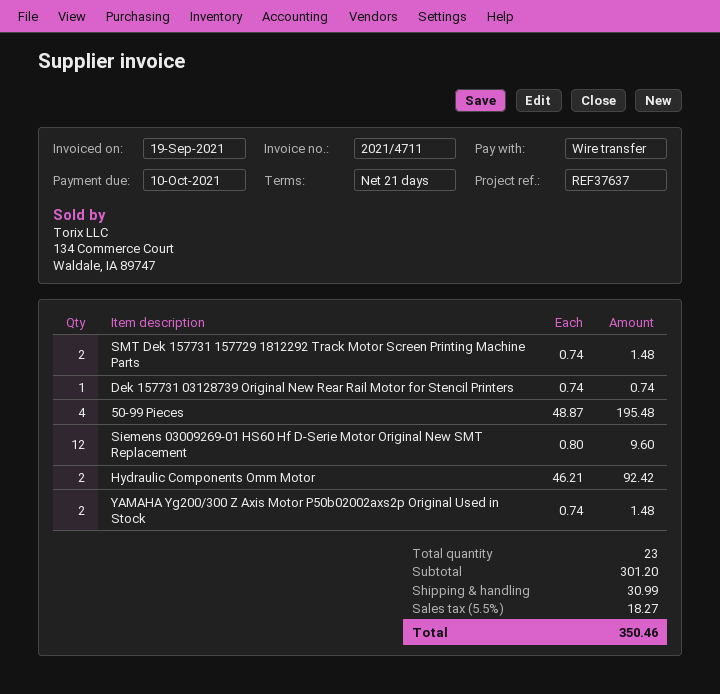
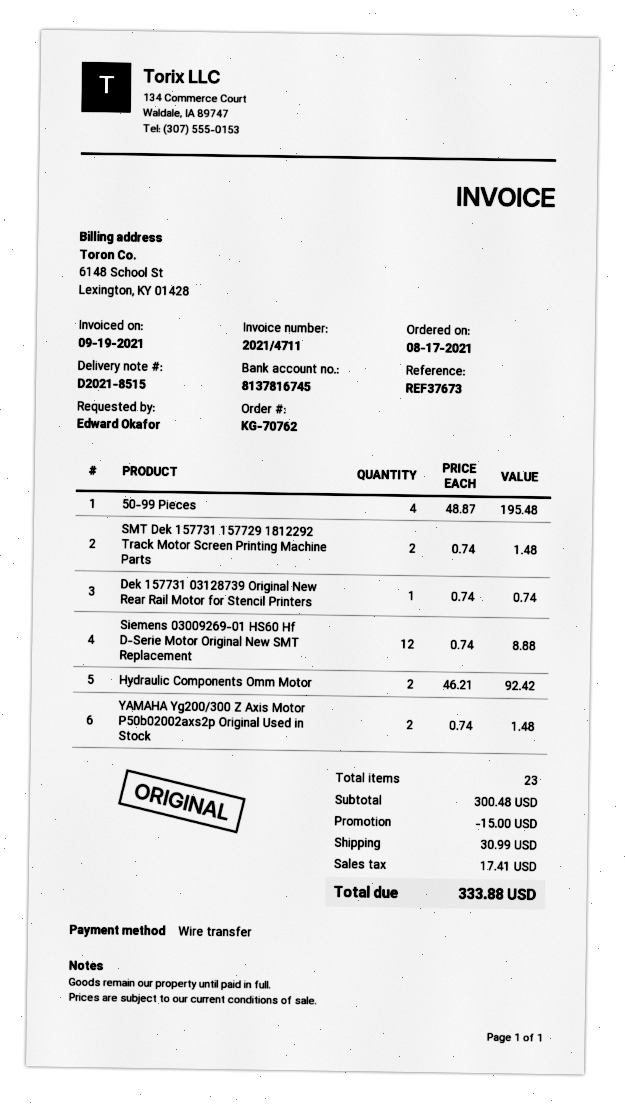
reference: REF37637 -> REF37673
Siemens 03009269-01 HS60 Hf D-Serie Motor Original New SMT Replacement: 12 x 0.80 = 9.60 -> 12 x 0.74 = 8.88
subtotal: 301.20 -> 300.48
discount: none -> 15.00
tax: 18.27 -> 17.41
total: 350.46 -> 333.88

